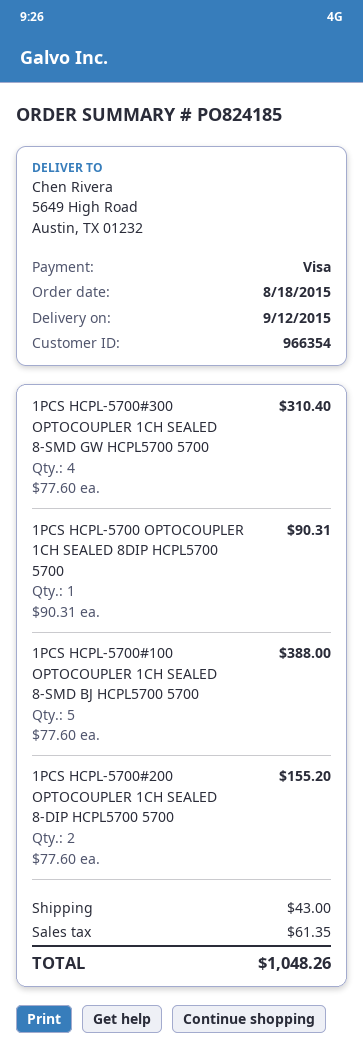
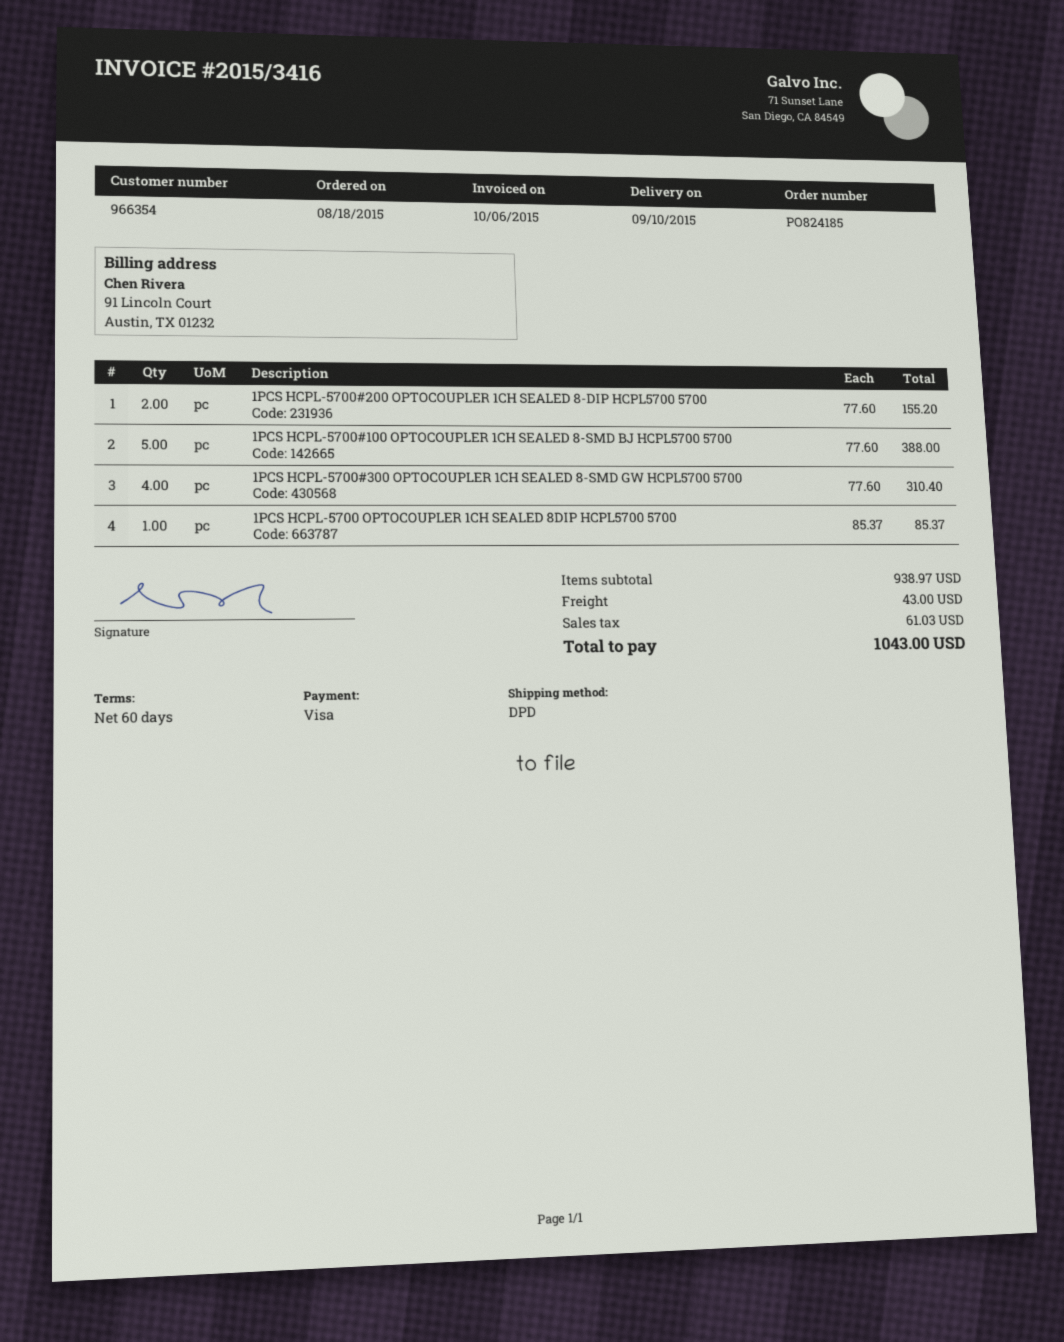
delivery date: 2015-09-12 -> 2015-09-10
1PCS HCPL-5700 OPTOCOUPLER 1CH SEALED 8DIP HCPL5700 5700: 1 x 90.31 = 90.31 -> 1 x 85.37 = 85.37
tax: 61.35 -> 61.03
total: 1048.26 -> 1043.00

